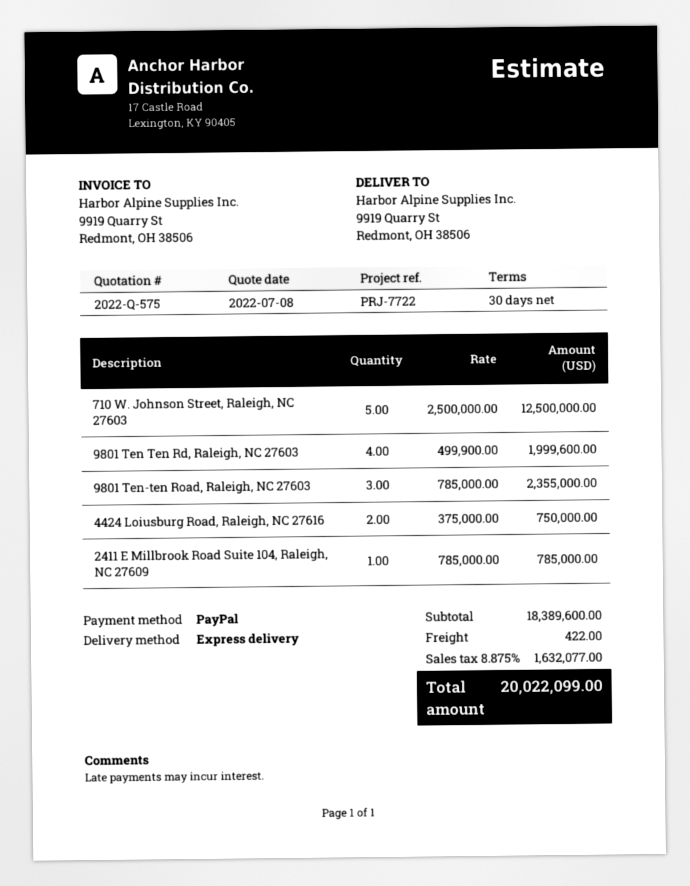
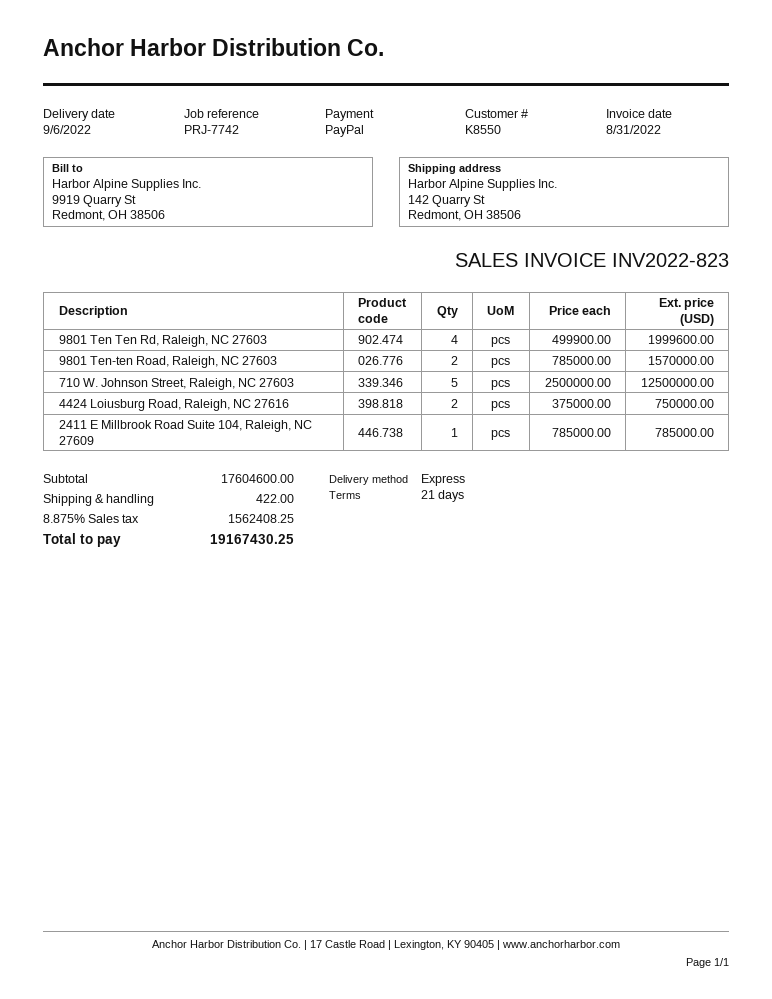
payment terms: 30 days -> 21 days
reference: PRJ-7722 -> PRJ-7742
ship to: 9919 Quarry St, Redmont, OH 38506 -> 142 Quarry St, Redmont, OH 38506
9801 Ten-ten Road, Raleigh, NC 27603: 3 x 785000.00 = 2355000.00 -> 2 x 785000.00 = 1570000.00
subtotal: 18389600.00 -> 17604600.00
tax: 8.875% = 1632077.00 -> 8.875% = 1562408.25
total: 20022099.00 -> 19167430.25

